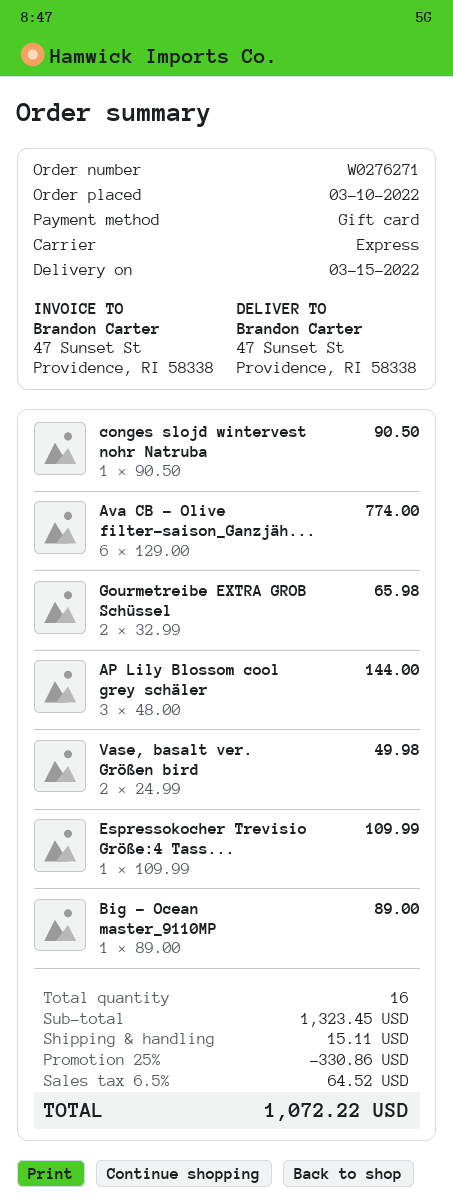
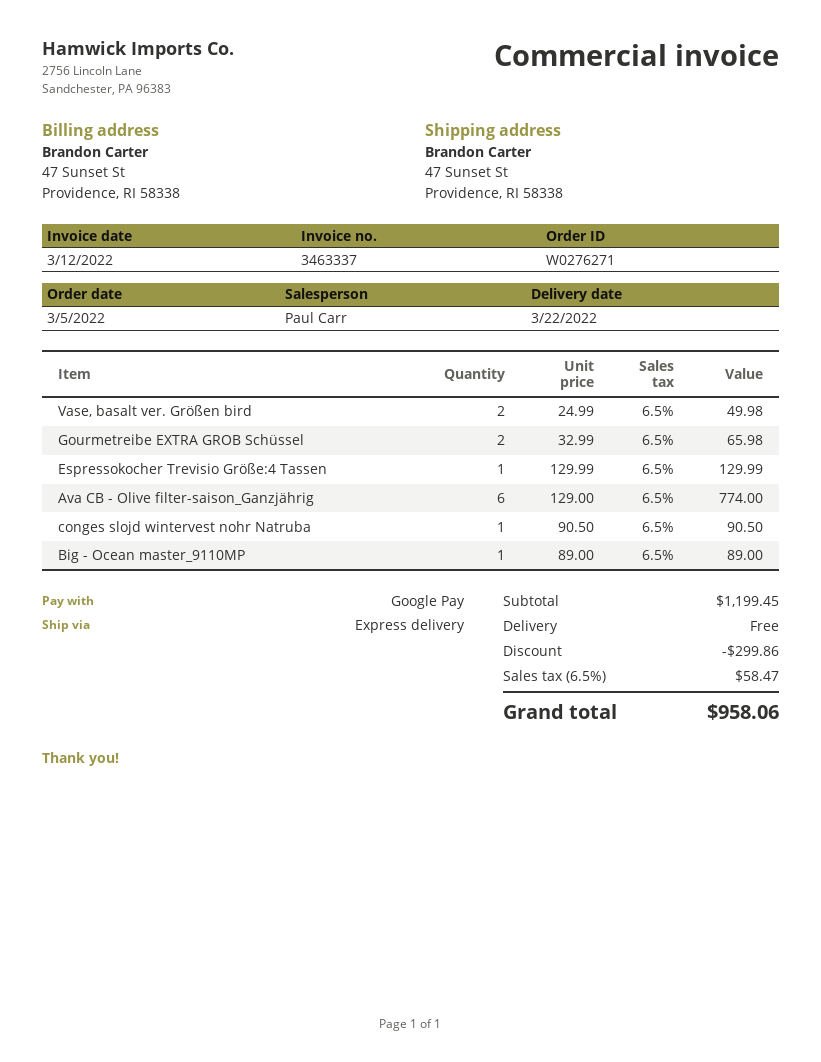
order date: 2022-03-10 -> 2022-03-05
delivery date: 2022-03-15 -> 2022-03-22
payment method: gift card -> Google Pay
AP Lily Blossom cool grey schäler: 3 x 48.00 = 144.00 -> none
Espressokocher Trevisio Größe:4 Tass...: 1 x 109.99 = 109.99 -> 1 x 129.99 = 129.99
subtotal: 1323.45 -> 1199.45
discount: 330.86 -> 299.86
shipping: 15.11 -> 0.00
tax: 6.5% = 64.52 -> 6.5% = 58.47
total: 1072.22 -> 958.06

